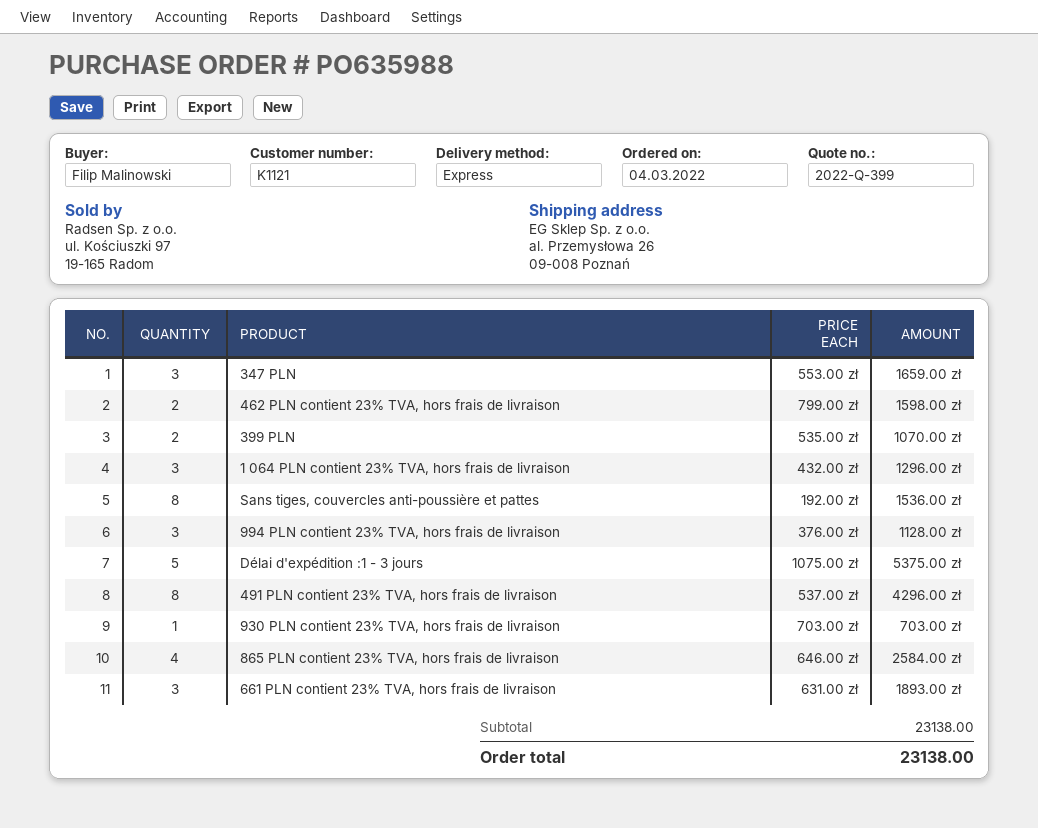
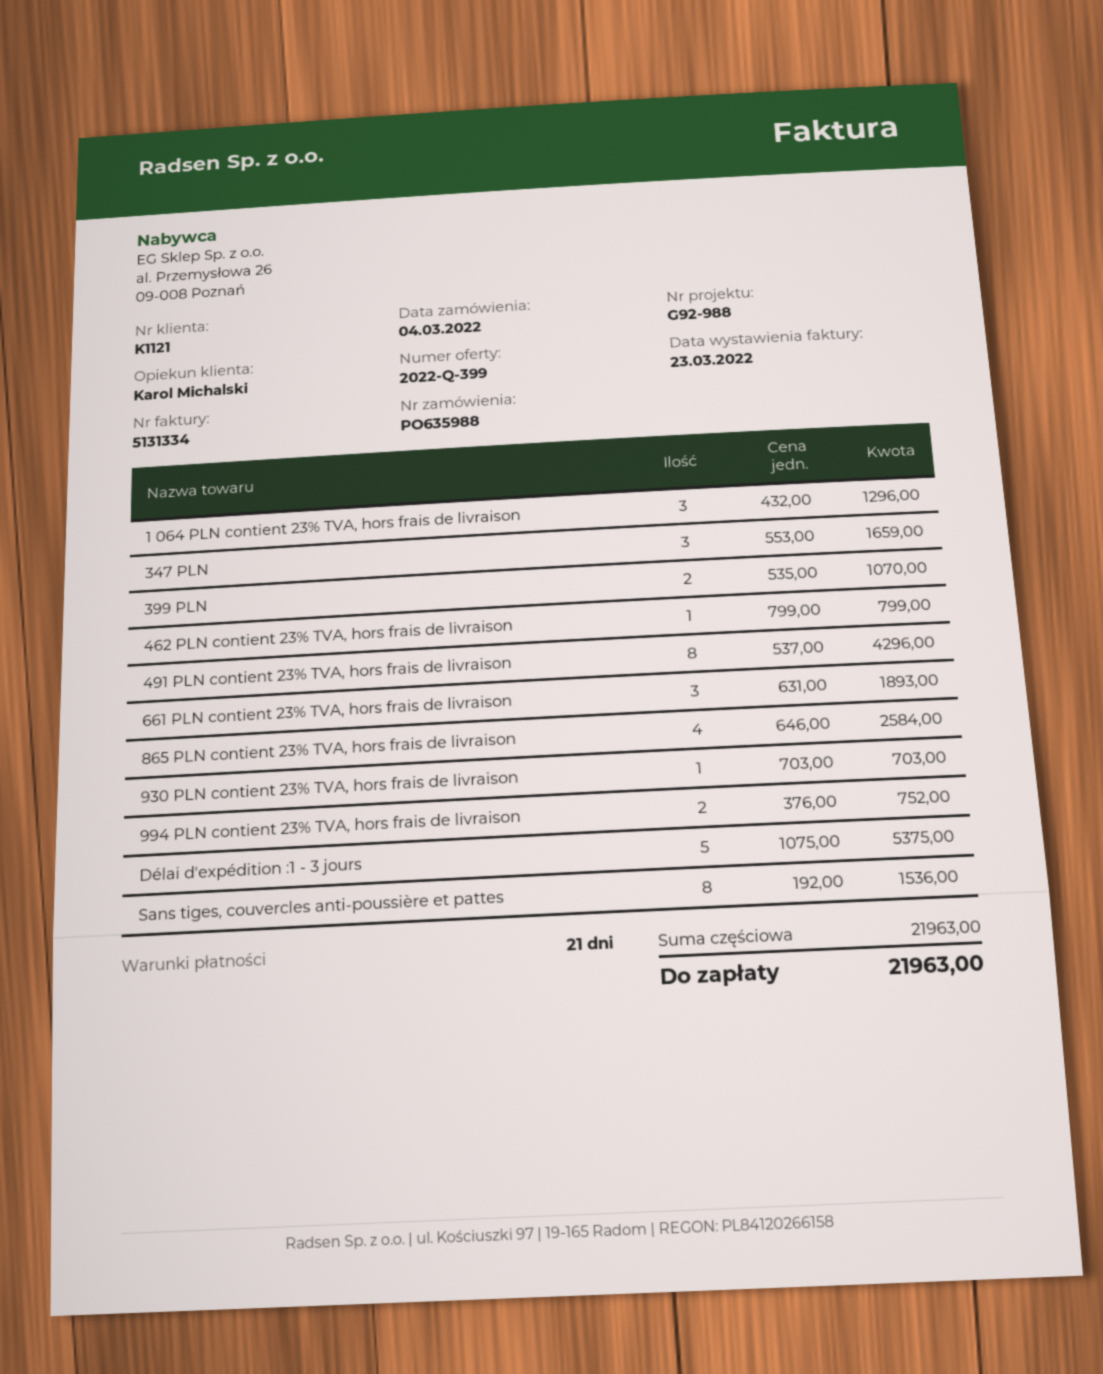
462 PLN contient 23% TVA, hors frais de livraison: 2 x 799.00 = 1598.00 -> 1 x 799.00 = 799.00
994 PLN contient 23% TVA, hors frais de livraison: 3 x 376.00 = 1128.00 -> 2 x 376.00 = 752.00
subtotal: 23138.00 -> 21963.00
total: 23138.00 -> 21963.00

